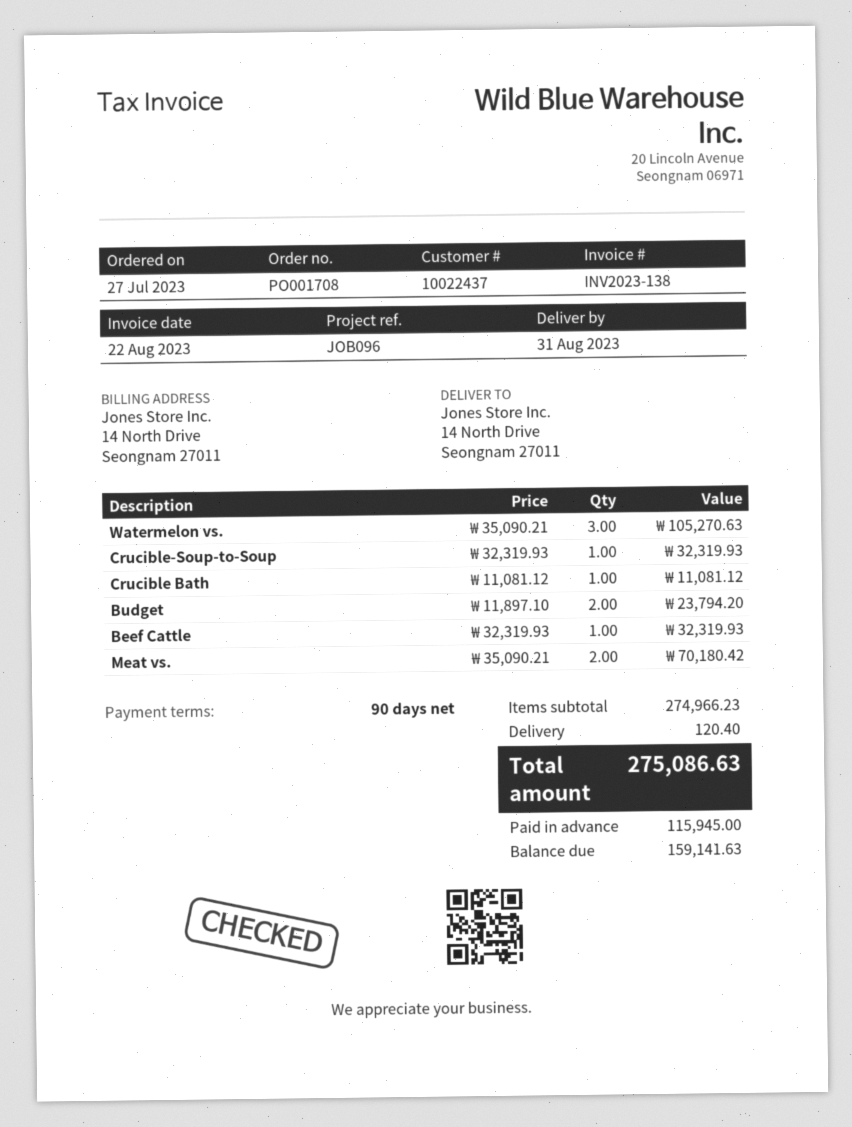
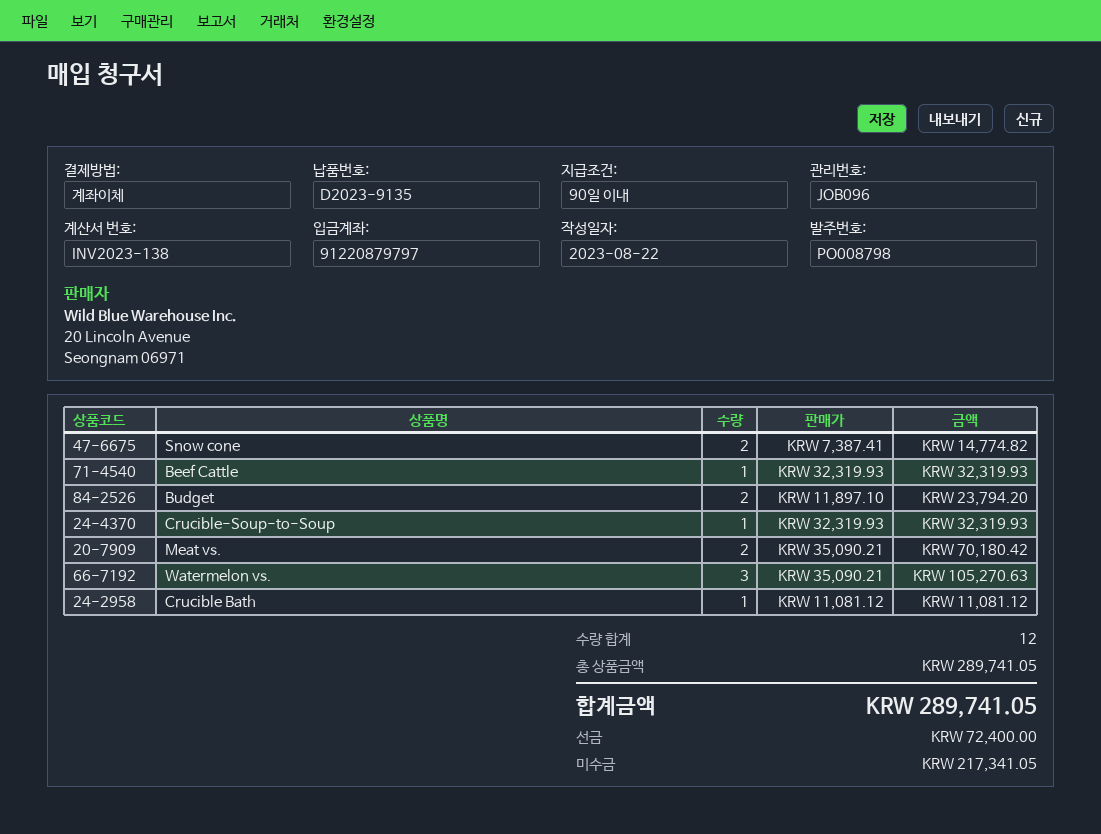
order number: PO001708 -> PO008798
Snow cone: none -> 2 x 7387.41 = 14774.82
subtotal: 274966.23 -> 289741.05
shipping: 120.40 -> none
total: 275086.63 -> 289741.05
deposit: 115945.00 -> 72400.00
balance: 159141.63 -> 217341.05

